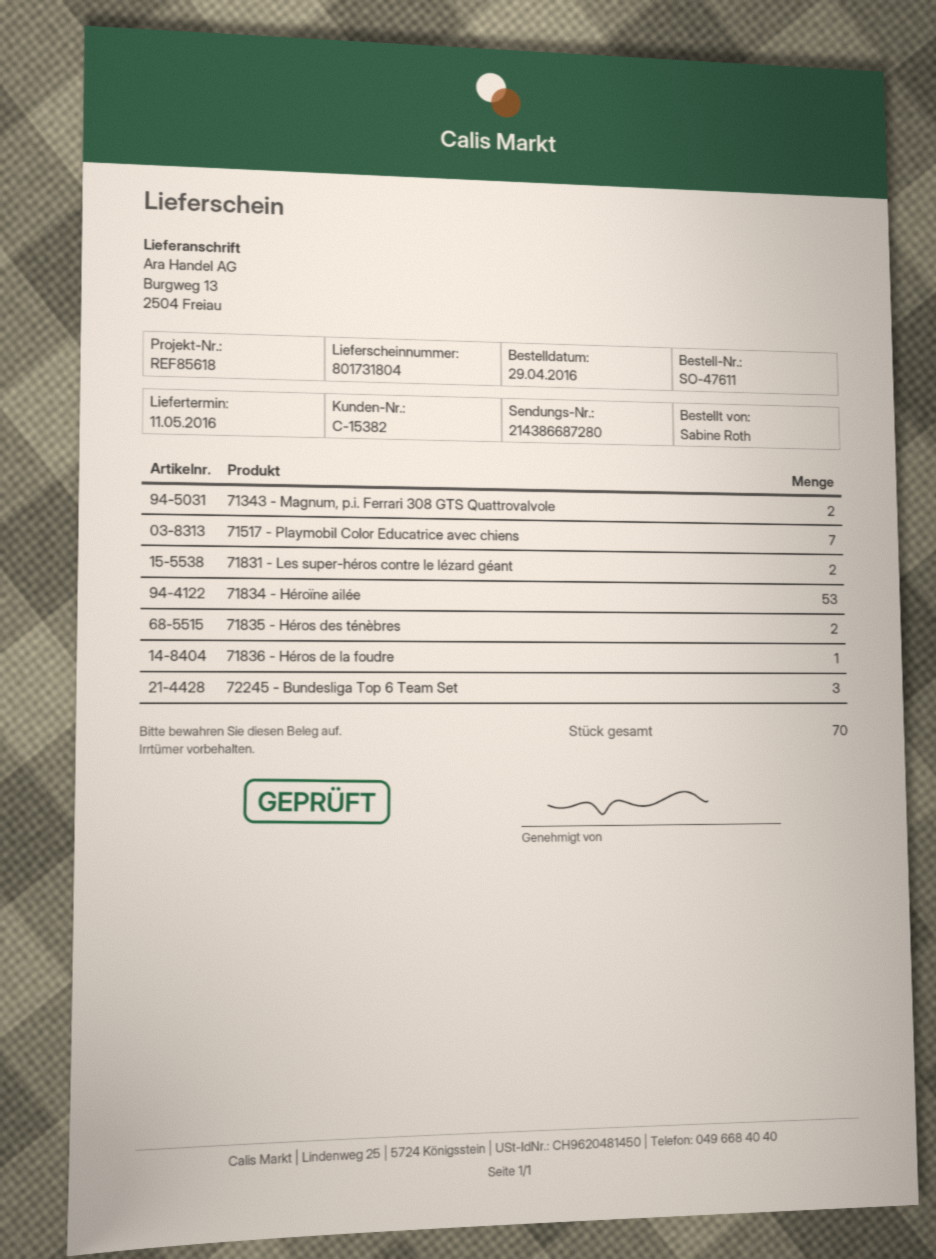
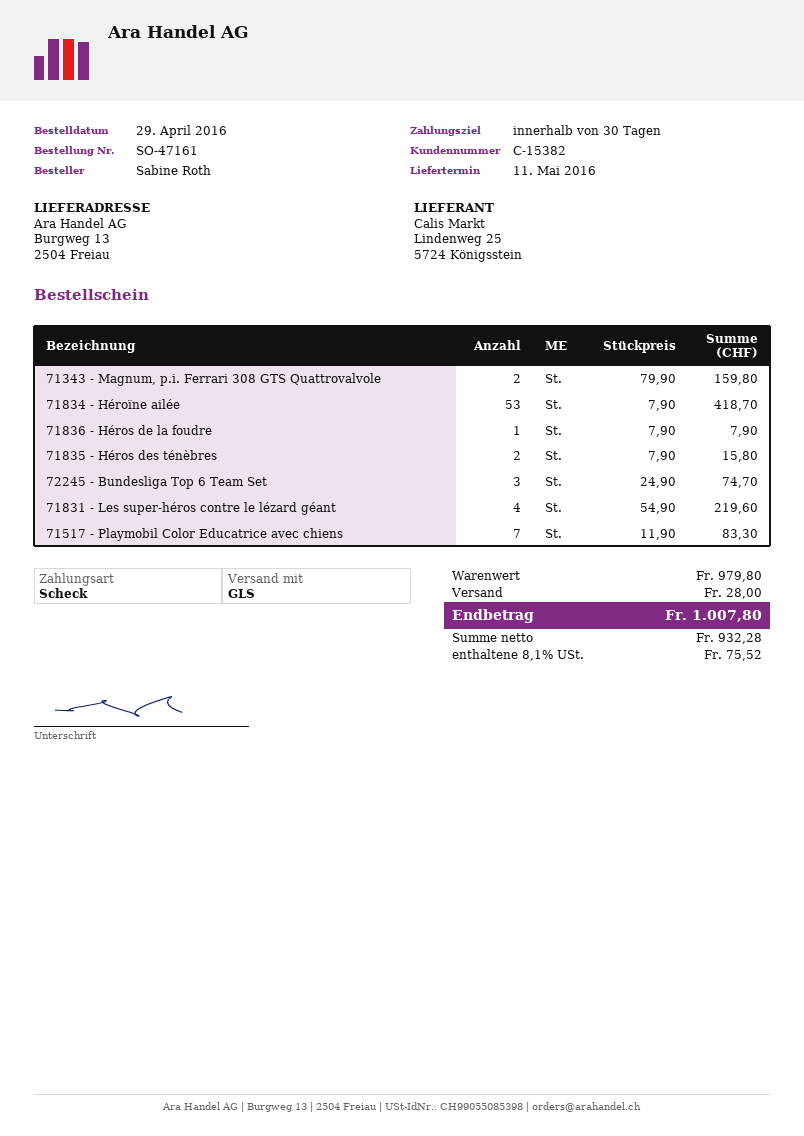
order number: SO-47611 -> SO-47161
71831 - Les super-héros contre le lézard géant: 2 -> 4

